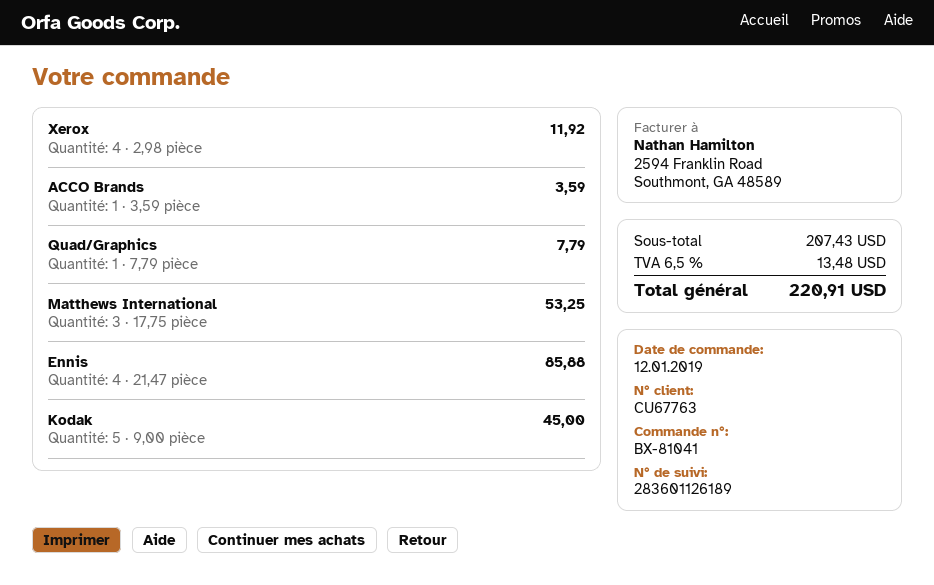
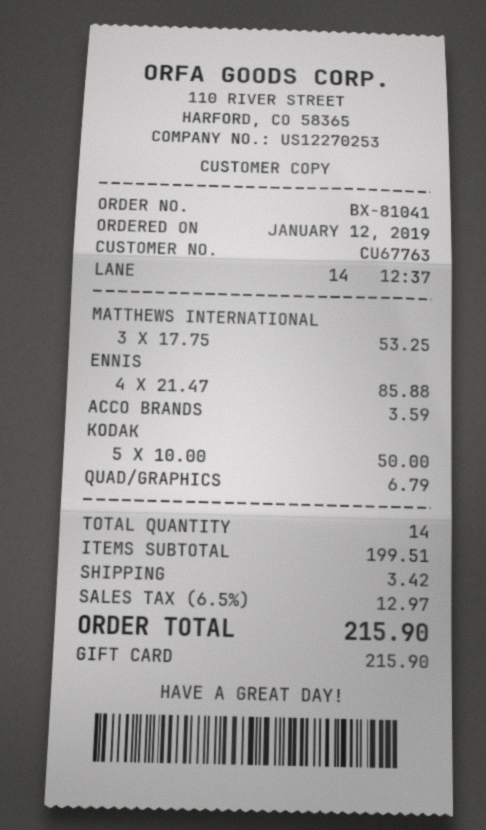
Xerox: 4 x 2.98 = 11.92 -> none
Quad/Graphics: 1 x 7.79 = 7.79 -> 1 x 6.79 = 6.79
Kodak: 5 x 9.00 = 45.00 -> 5 x 10.00 = 50.00
subtotal: 207.43 -> 199.51
shipping: none -> 3.42
tax: 6.5% = 13.48 -> 6.5% = 12.97
total: 220.91 -> 215.90

